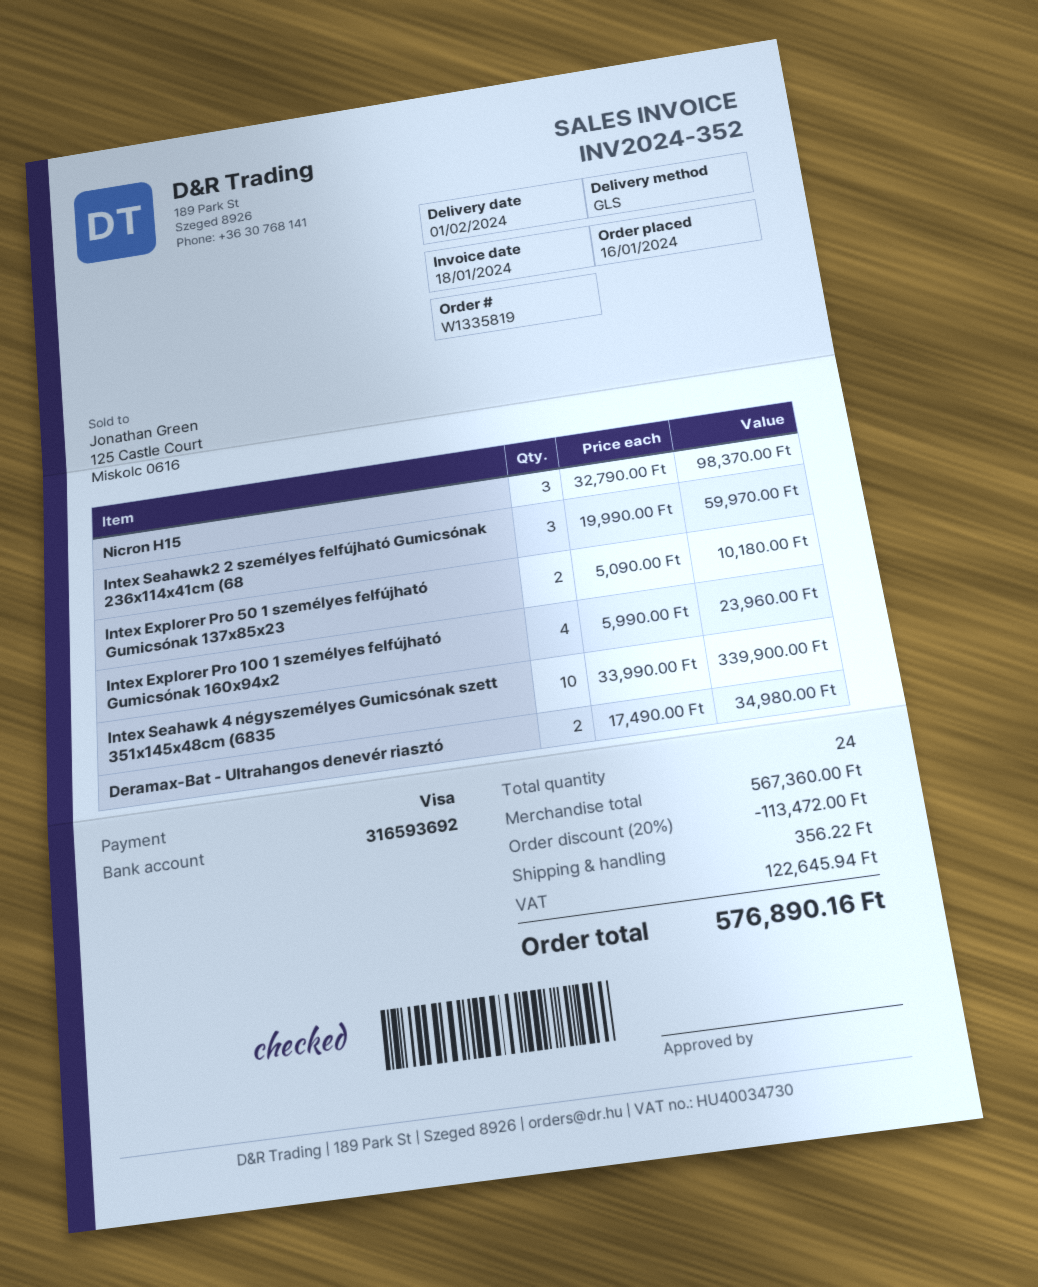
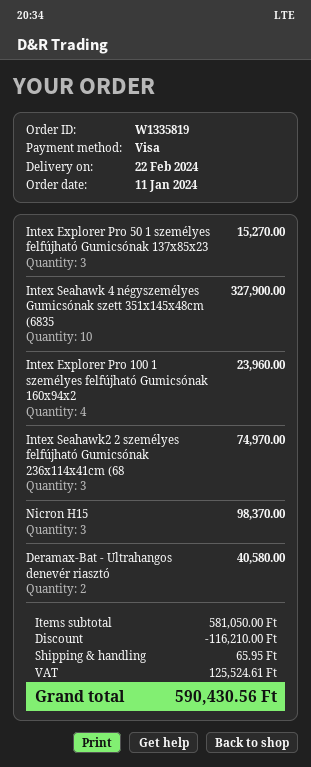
order date: 2024-01-16 -> 2024-01-11
delivery date: 2024-02-01 -> 2024-02-22
Intex Seahawk2 2 személyes felfújható Gumicsónak 236x114x41cm (68: 3 for 59970.00 -> 3 for 74970.00
Intex Explorer Pro 50 1 személyes felfújható Gumicsónak 137x85x23: 2 for 10180.00 -> 3 for 15270.00
Intex Seahawk 4 négyszemélyes Gumicsónak szett 351x145x48cm (6835: 10 for 339900.00 -> 10 for 327900.00
Deramax-Bat - Ultrahangos denevér riasztó: 2 for 34980.00 -> 2 for 40580.00
subtotal: 567360.00 -> 581050.00
discount: 113472.00 -> 116210.00
shipping: 356.22 -> 65.95
tax: 122645.94 -> 125524.61
total: 576890.16 -> 590430.56

